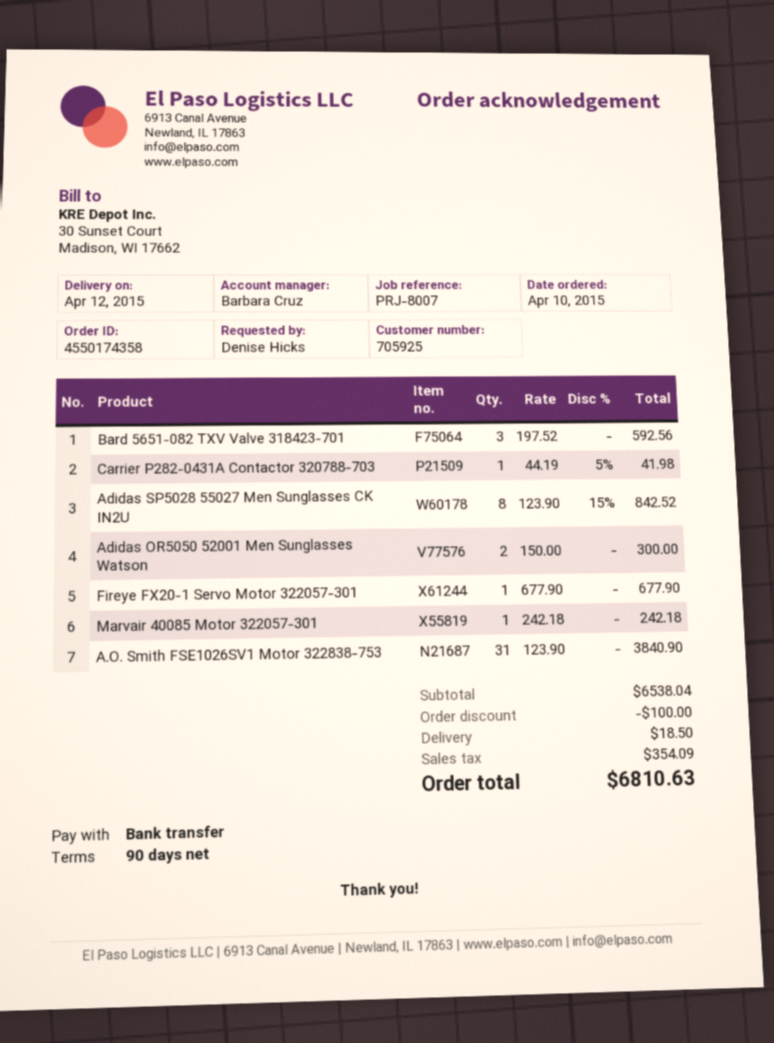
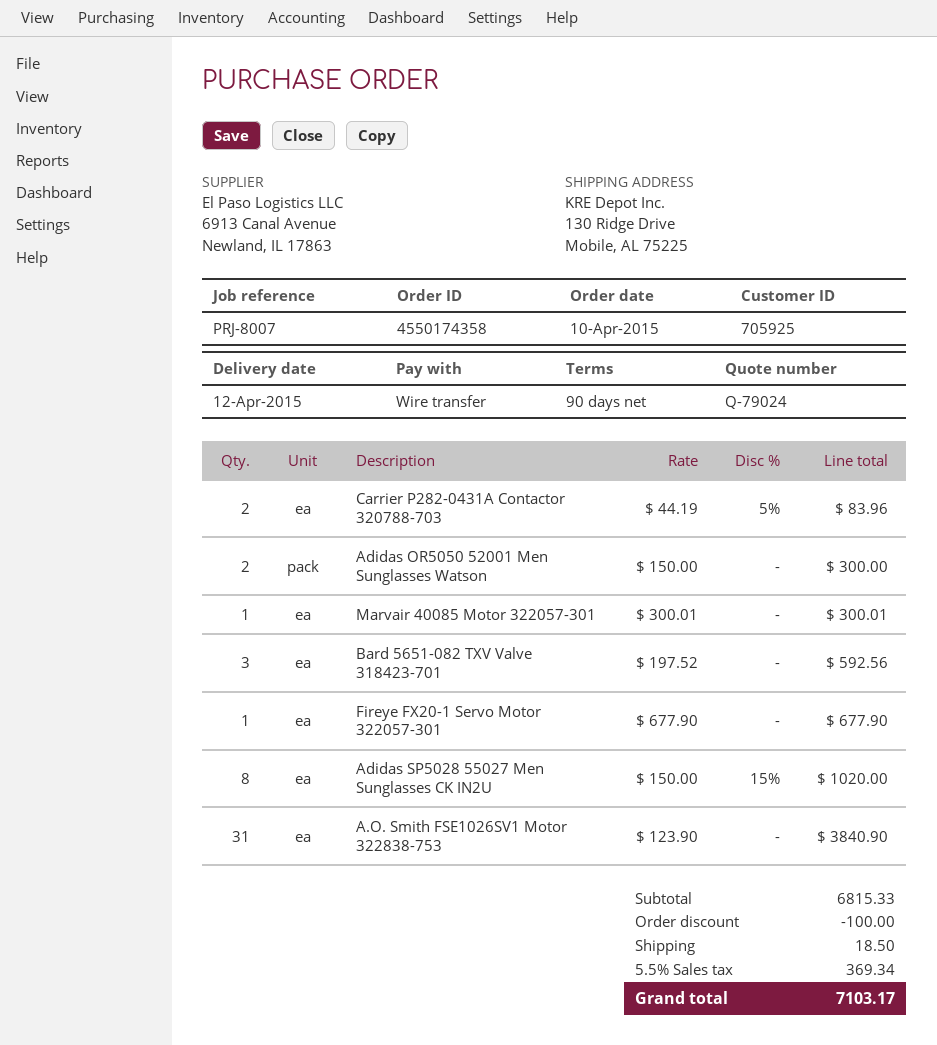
Carrier P282-0431A Contactor 320788-703: 1 x 44.19 - 5% = 41.98 -> 2 x 44.19 - 5% = 83.96
Adidas SP5028 55027 Men Sunglasses CK IN2U: 8 x 123.90 - 15% = 842.52 -> 8 x 150.00 - 15% = 1020.00
Marvair 40085 Motor 322057-301: 1 x 242.18 = 242.18 -> 1 x 300.01 = 300.01
subtotal: 6538.04 -> 6815.33
tax: 354.09 -> 369.34
total: 6810.63 -> 7103.17

